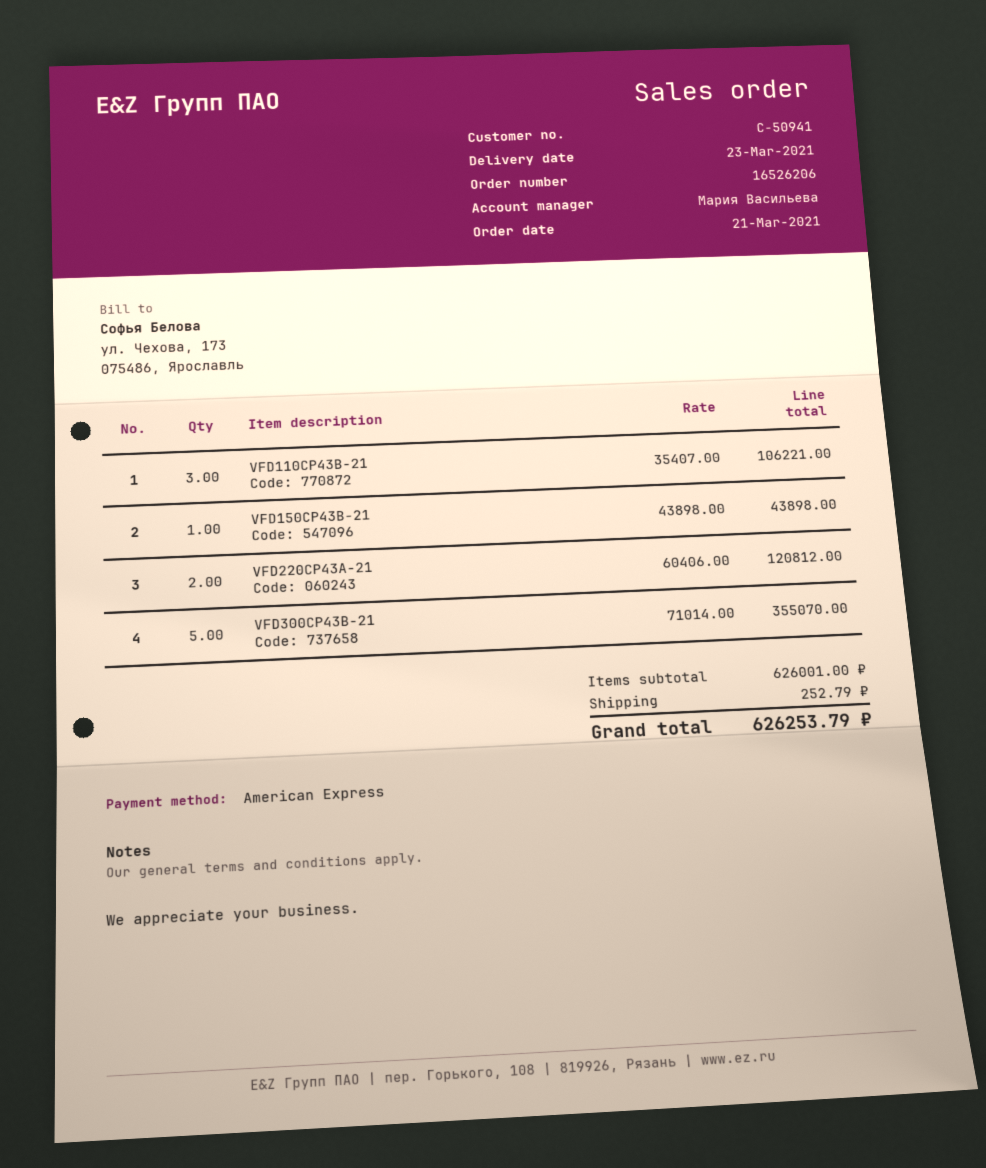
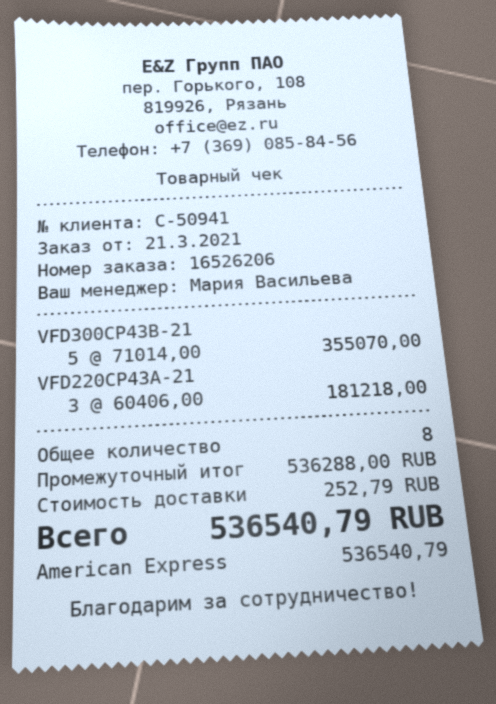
VFD110CP43B-21: 3 x 35407.00 = 106221.00 -> none
VFD150CP43B-21: 1 x 43898.00 = 43898.00 -> none
VFD220CP43A-21: 2 x 60406.00 = 120812.00 -> 3 x 60406.00 = 181218.00
subtotal: 626001.00 -> 536288.00
total: 626253.79 -> 536540.79

